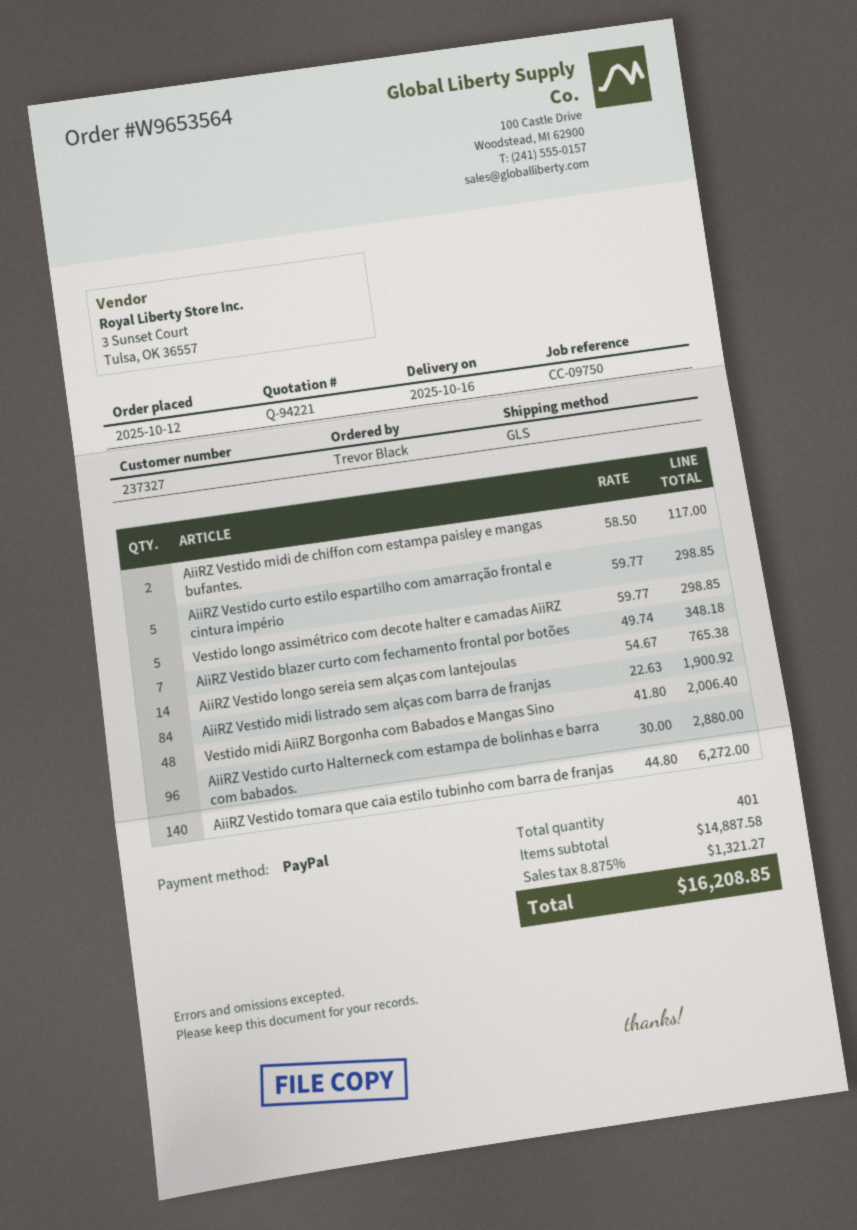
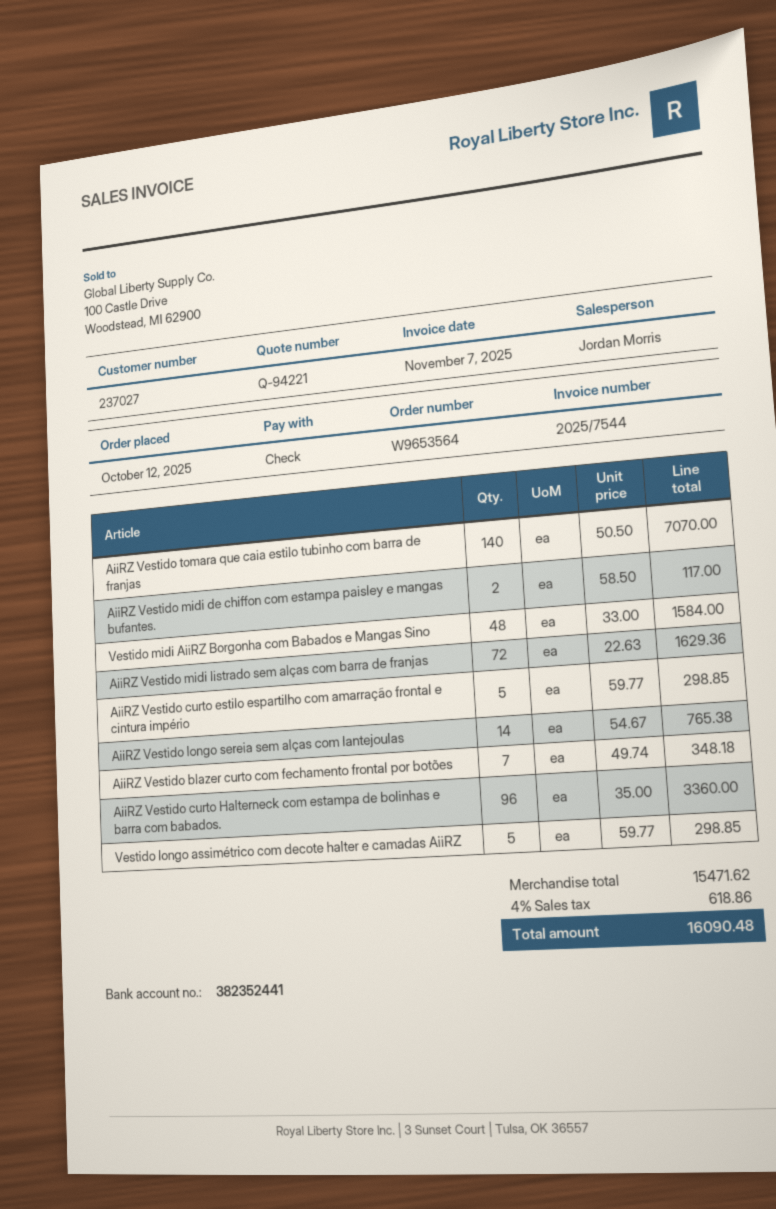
customer number: 237327 -> 237027
payment method: PayPal -> cheque
AiiRZ Vestido midi listrado sem alças com barra de franjas: 84 x 22.63 = 1900.92 -> 72 x 22.63 = 1629.36
Vestido midi AiiRZ Borgonha com Babados e Mangas Sino: 48 x 41.80 = 2006.40 -> 48 x 33.00 = 1584.00
AiiRZ Vestido curto Halterneck com estampa de bolinhas e barra com babados.: 96 x 30.00 = 2880.00 -> 96 x 35.00 = 3360.00
AiiRZ Vestido tomara que caia estilo tubinho com barra de franjas: 140 x 44.80 = 6272.00 -> 140 x 50.50 = 7070.00
subtotal: 14887.58 -> 15471.62
tax: 8.875% = 1321.27 -> 4% = 618.86
total: 16208.85 -> 16090.48

